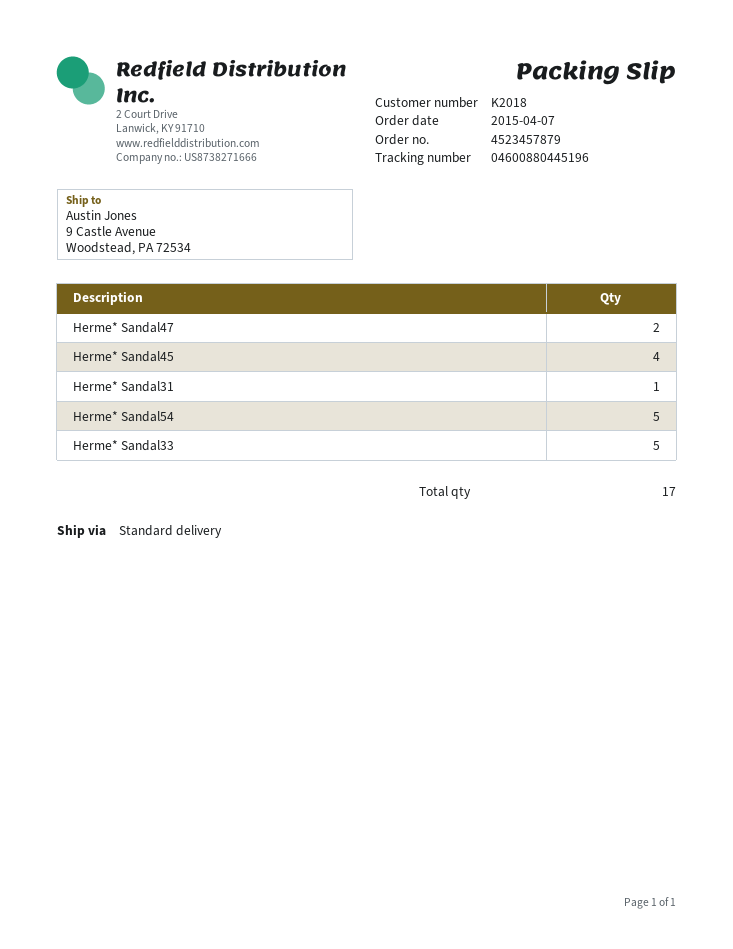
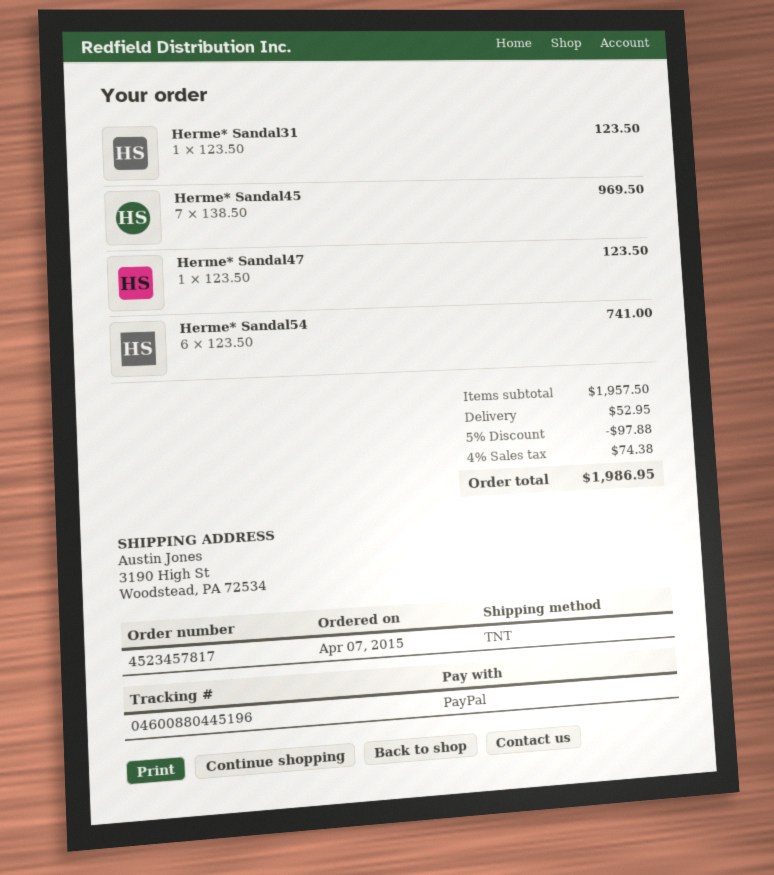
order number: 4523457879 -> 4523457817
shipping method: standard -> TNT
ship to: 9 Castle Avenue, Woodstead, PA 72534 -> 3190 High St, Woodstead, PA 72534
Herme* Sandal47: 2 -> 1
Herme* Sandal45: 4 -> 7
Herme* Sandal54: 5 -> 6
Herme* Sandal33: 5 -> none

